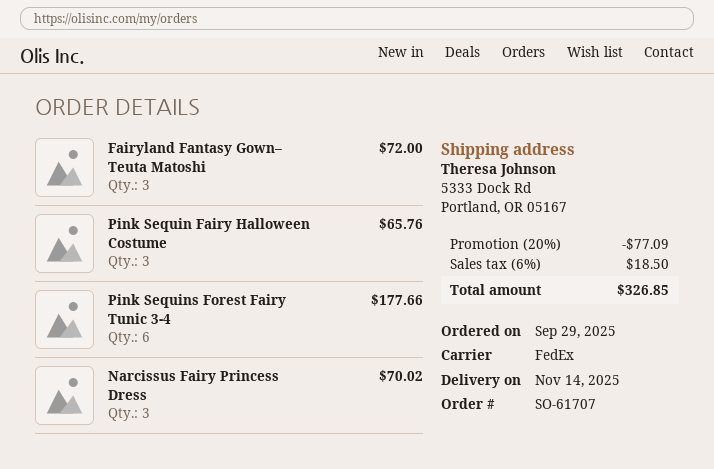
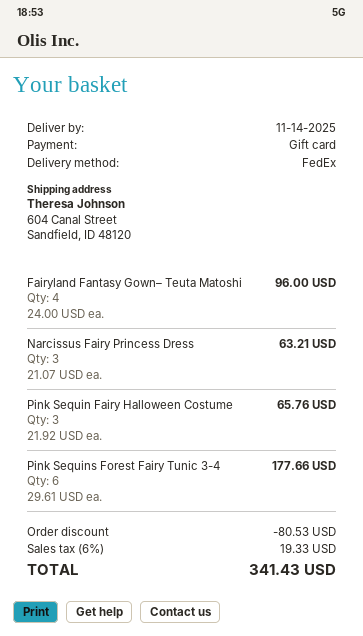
ship to: 5333 Dock Rd, Portland, OR 05167 -> 604 Canal Street, Sandfield, ID 48120
Fairyland Fantasy Gown– Teuta Matoshi: 3 for 72.00 -> 4 for 96.00
Narcissus Fairy Princess Dress: 3 for 70.02 -> 3 for 63.21
discount: 77.09 -> 80.53
tax: 6% = 18.50 -> 6% = 19.33
total: 326.85 -> 341.43

